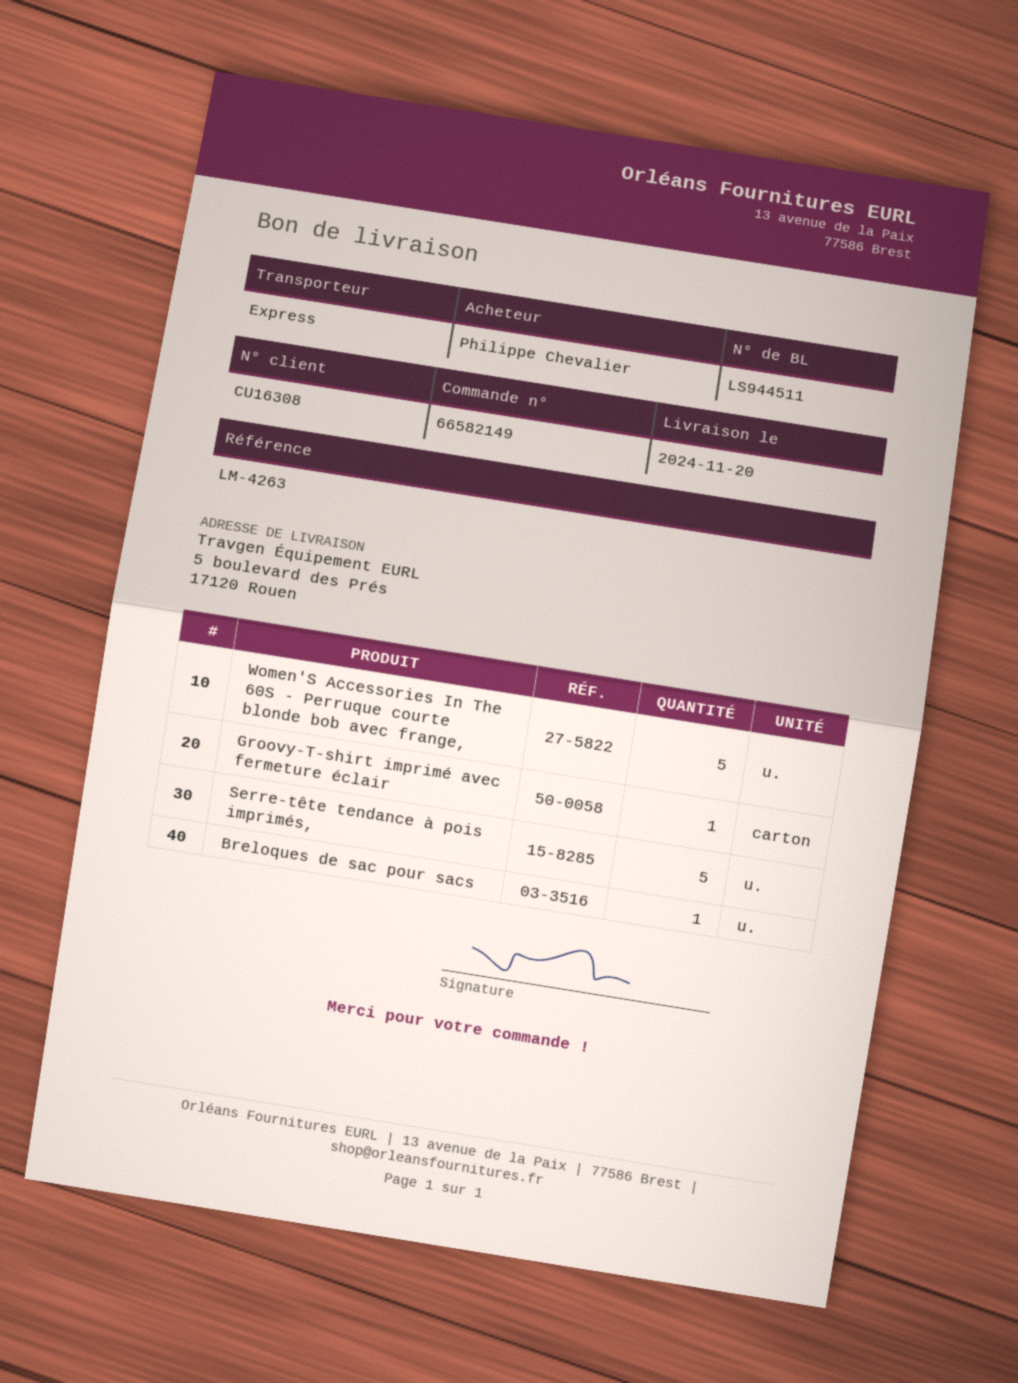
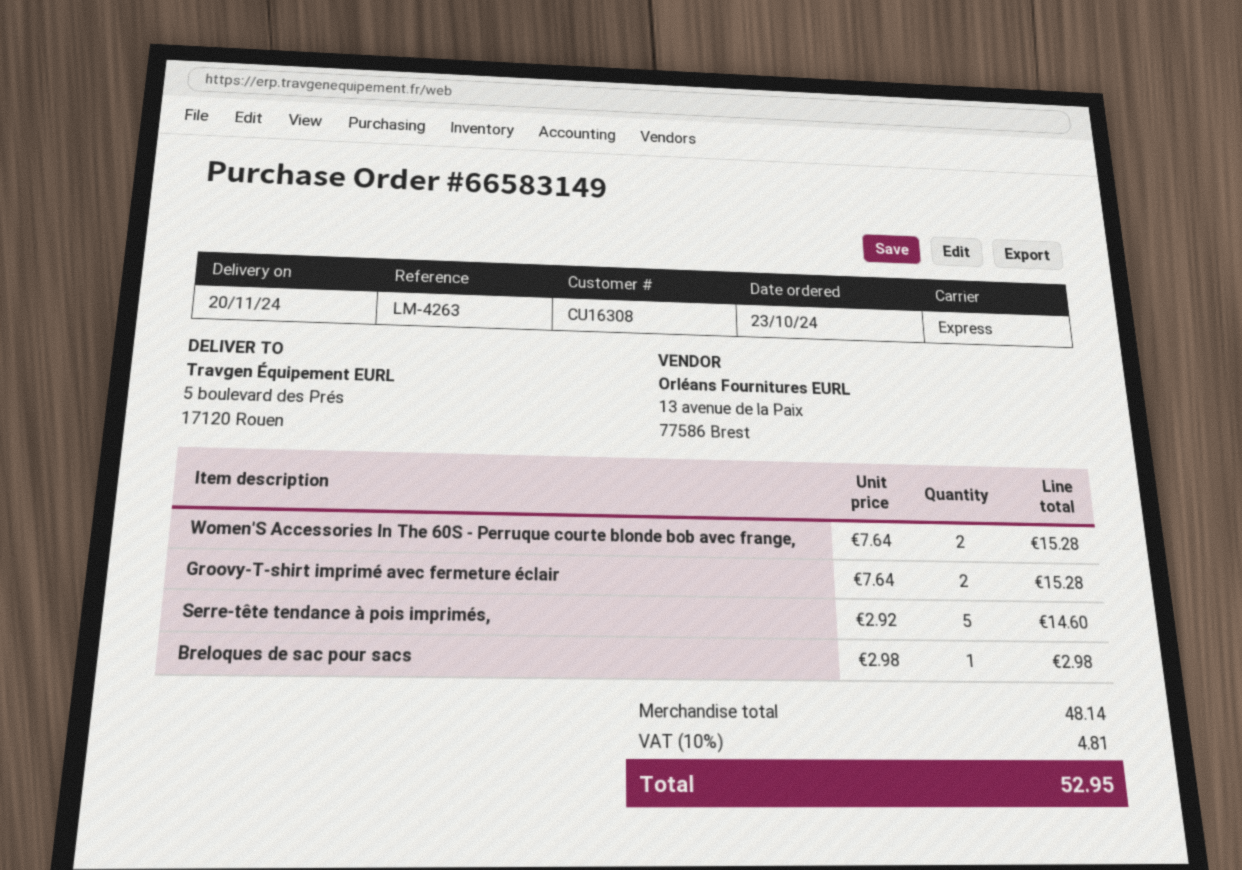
order number: 66582149 -> 66583149
Women'S Accessories In The 60S - Perruque courte blonde bob avec frange,: 5 -> 2
Groovy-T-shirt imprimé avec fermeture éclair: 1 -> 2

